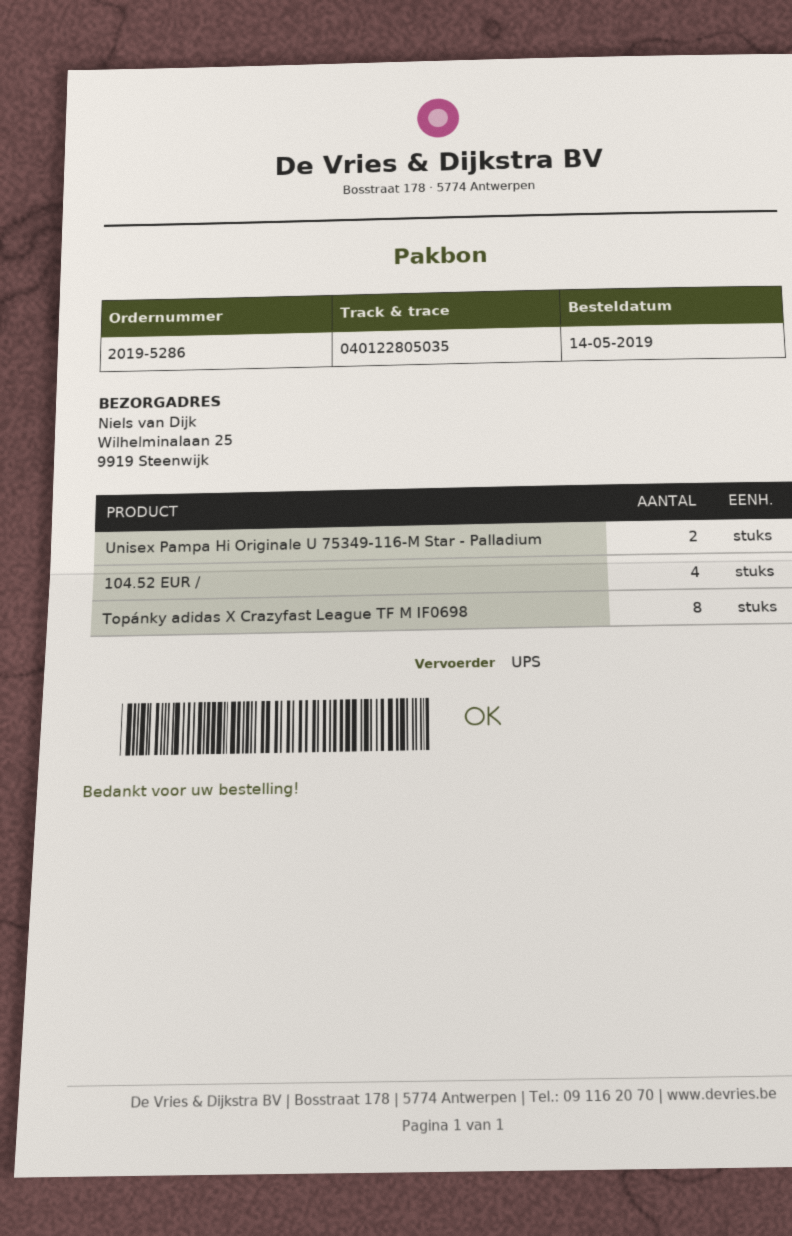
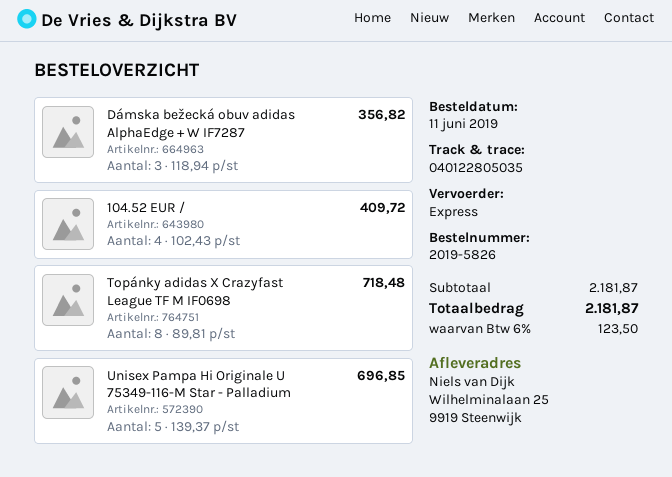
order number: 2019-5286 -> 2019-5826
order date: 2019-05-14 -> 2019-06-11
shipping method: UPS -> express
Unisex Pampa Hi Originale U 75349-116-M Star - Palladium: 2 -> 5
Dámska bežecká obuv adidas AlphaEdge + W IF7287: none -> 3

